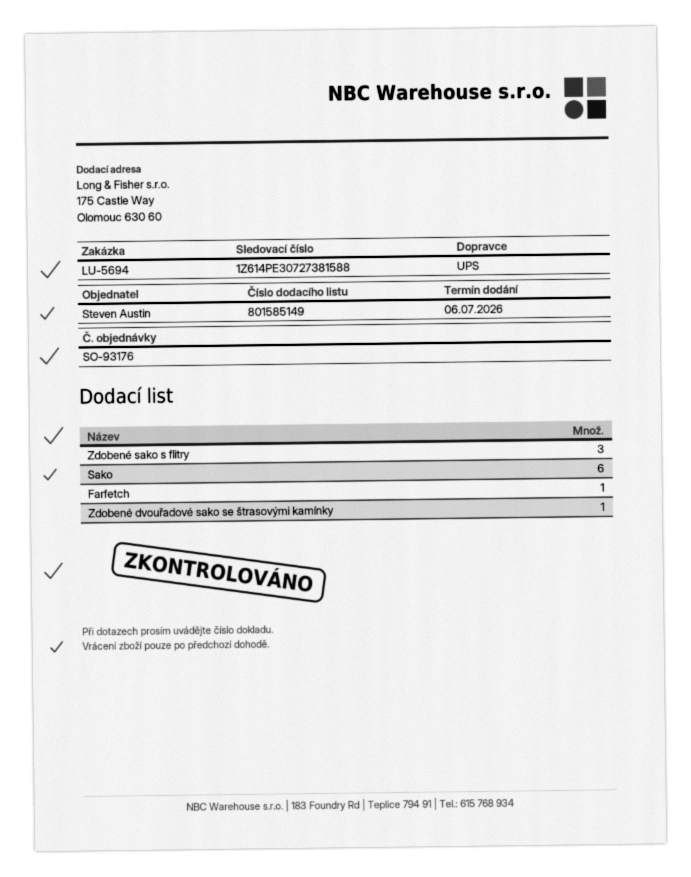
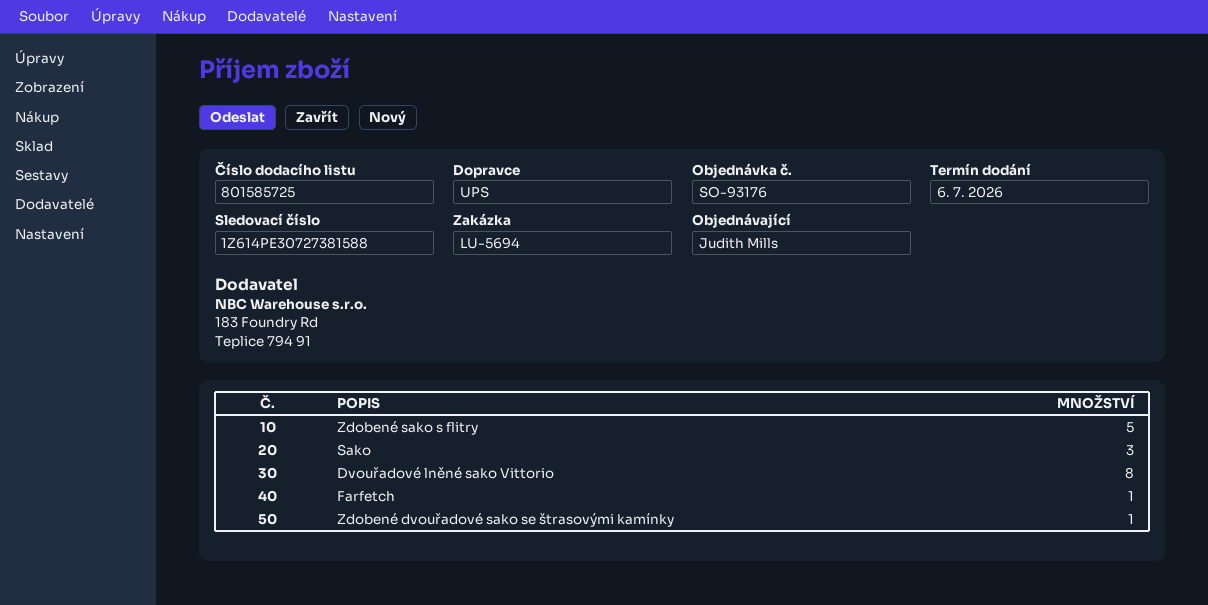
delivery note number: 801585149 -> 801585725
ordered by: Steven Austin -> Judith Mills
Zdobené sako s flitry: 3 -> 5
Sako: 6 -> 3
Dvouřadové lněné sako Vittorio: none -> 8

